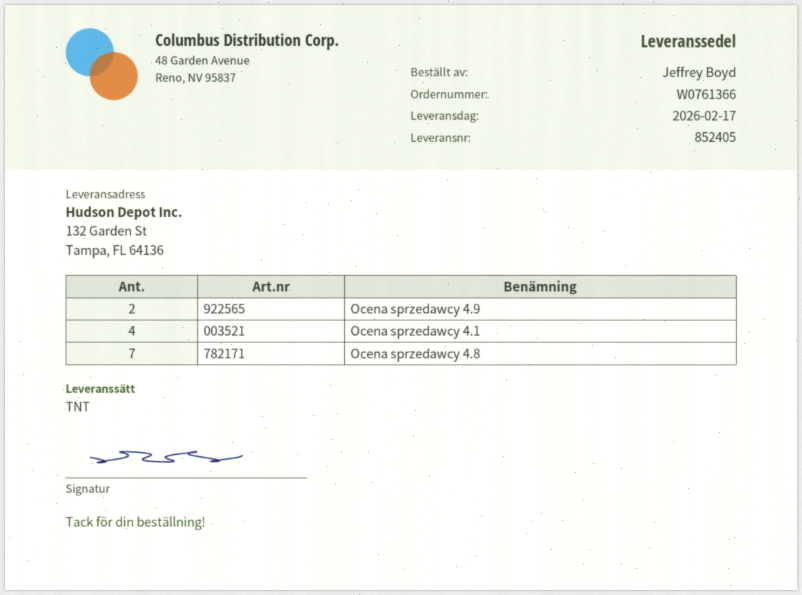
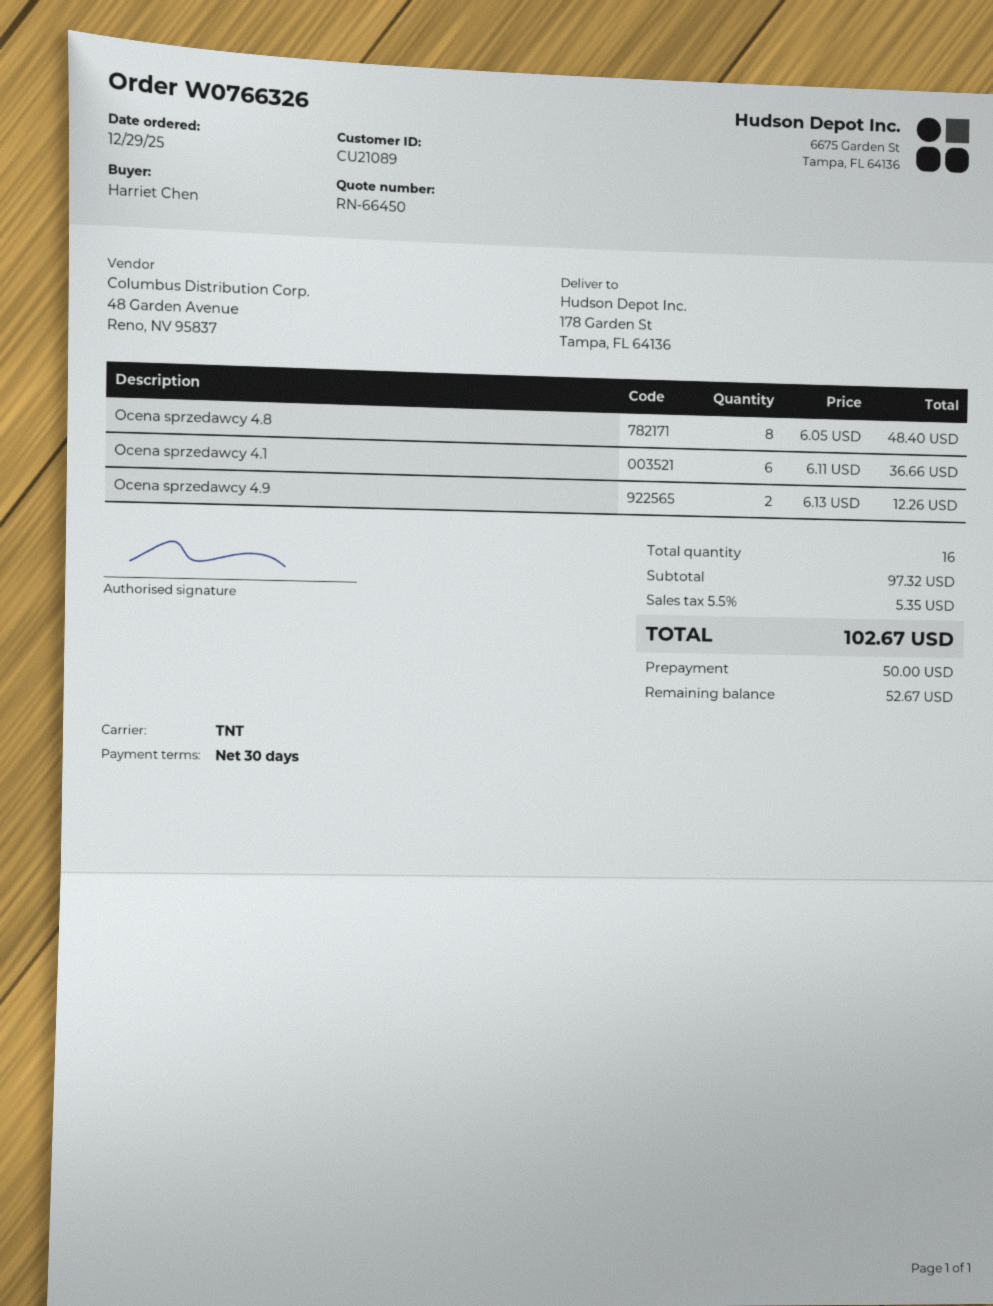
order number: W0761366 -> W0766326
ordered by: Jeffrey Boyd -> Harriet Chen
ship to: 132 Garden St, Tampa, FL 64136 -> 178 Garden St, Tampa, FL 64136
Ocena sprzedawcy 4.1: 4 -> 6
Ocena sprzedawcy 4.8: 7 -> 8

